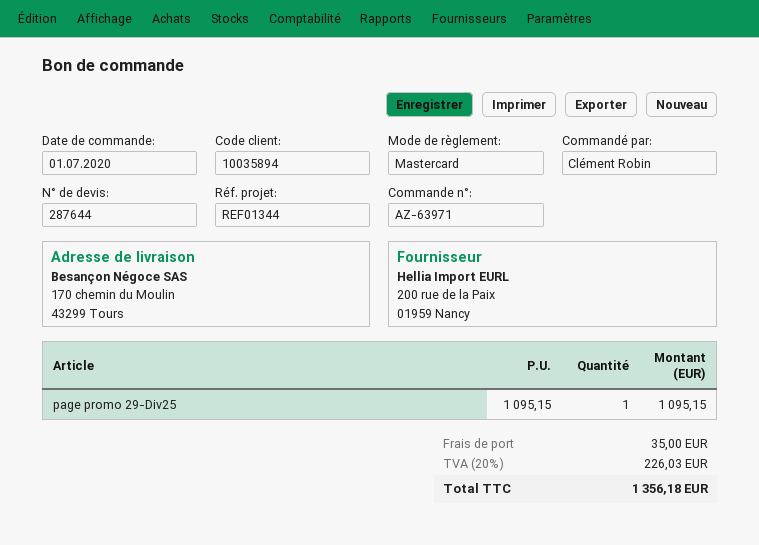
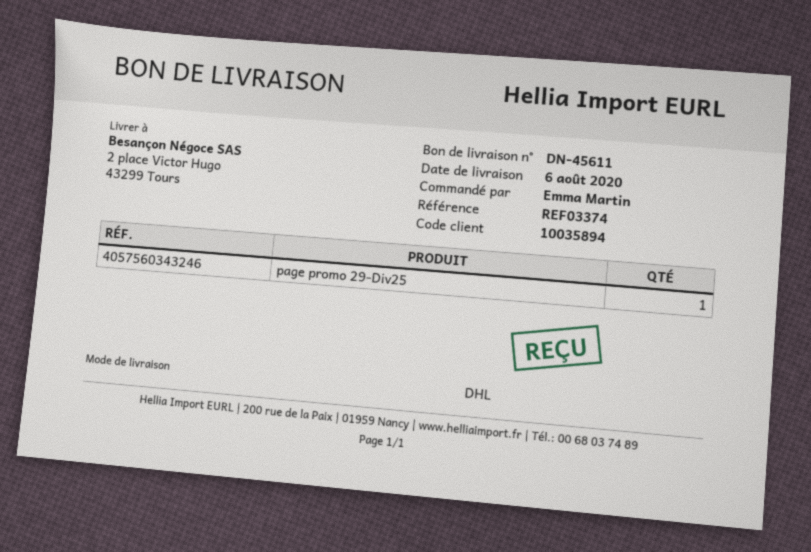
reference: REF01344 -> REF03374
ordered by: Clément Robin -> Emma Martin
ship to: 170 chemin du Moulin, 43299 Tours -> 2 place Victor Hugo, 43299 Tours

